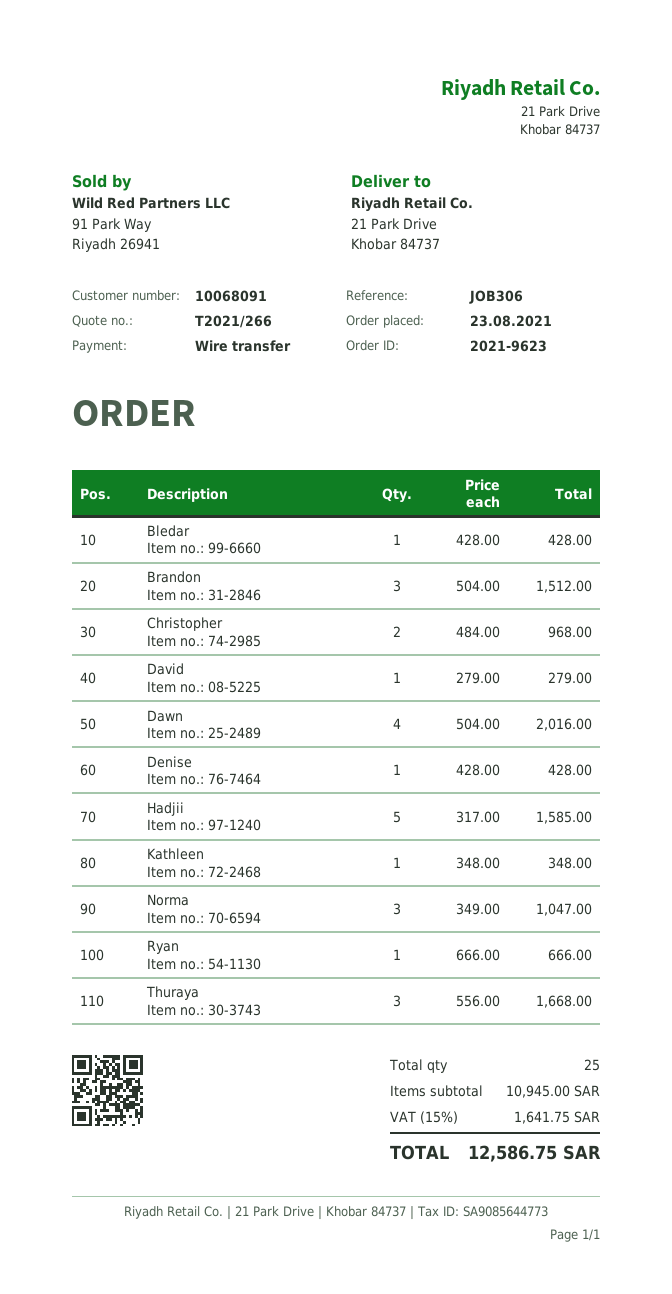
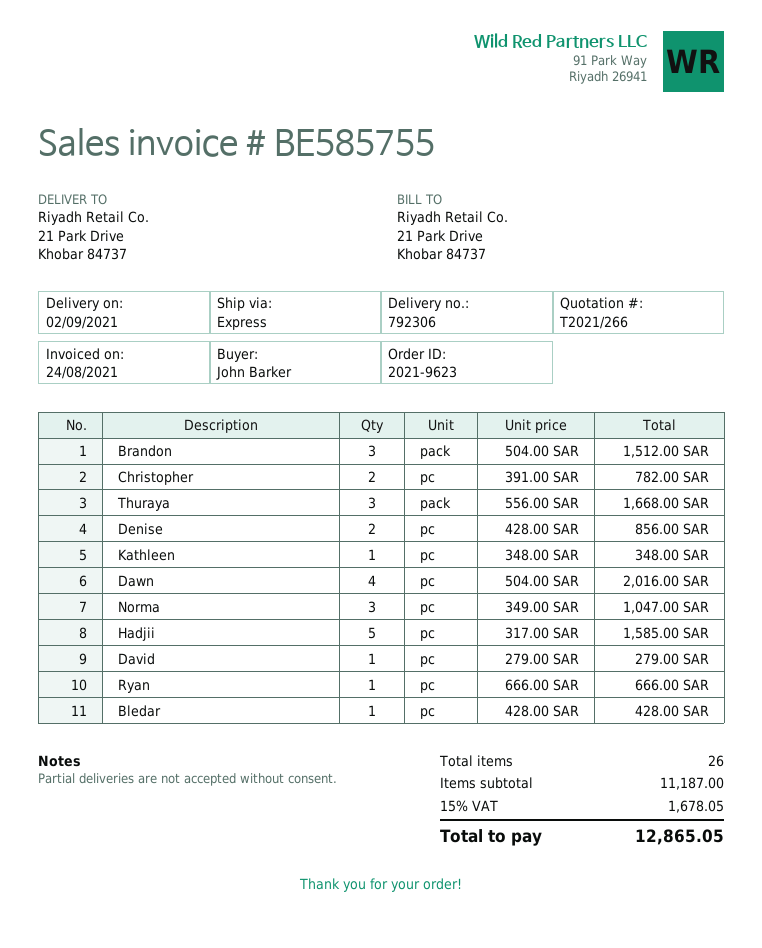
Christopher: 2 x 484.00 = 968.00 -> 2 x 391.00 = 782.00
Denise: 1 x 428.00 = 428.00 -> 2 x 428.00 = 856.00
total quantity: 25 -> 26
subtotal: 10945.00 -> 11187.00
tax: 15% = 1641.75 -> 15% = 1678.05
total: 12586.75 -> 12865.05

